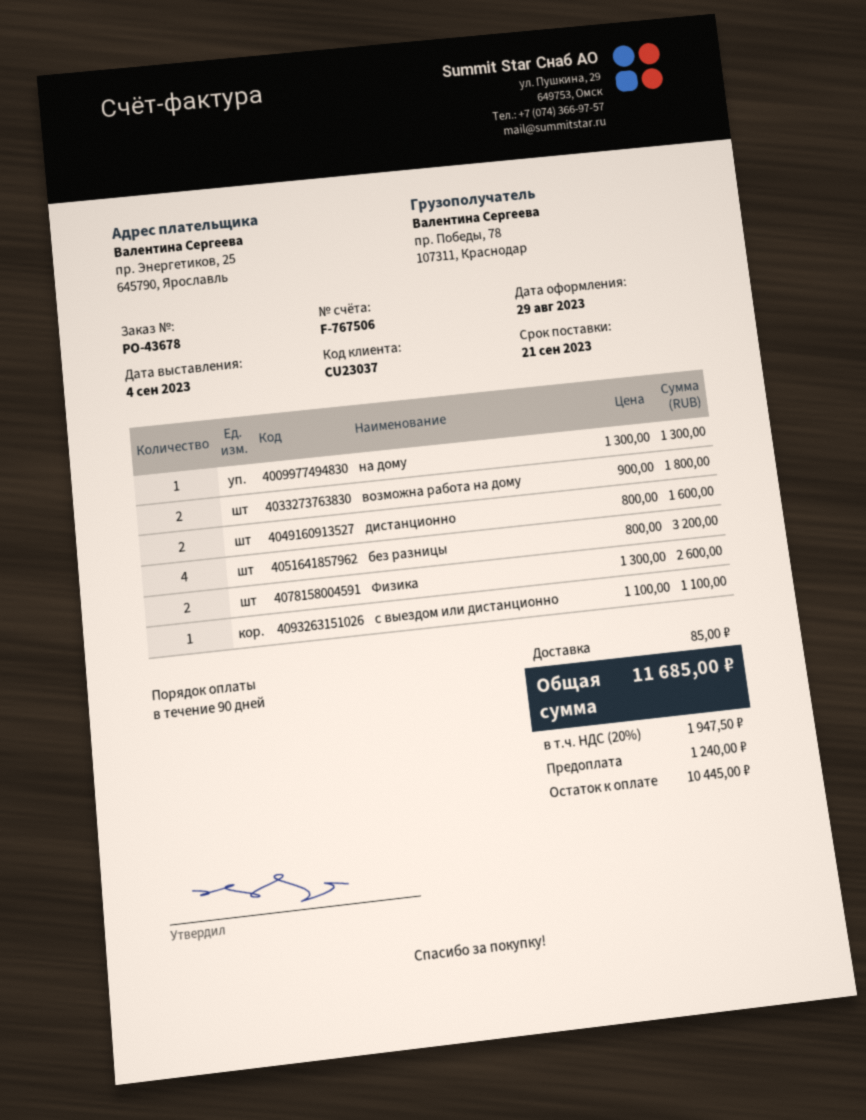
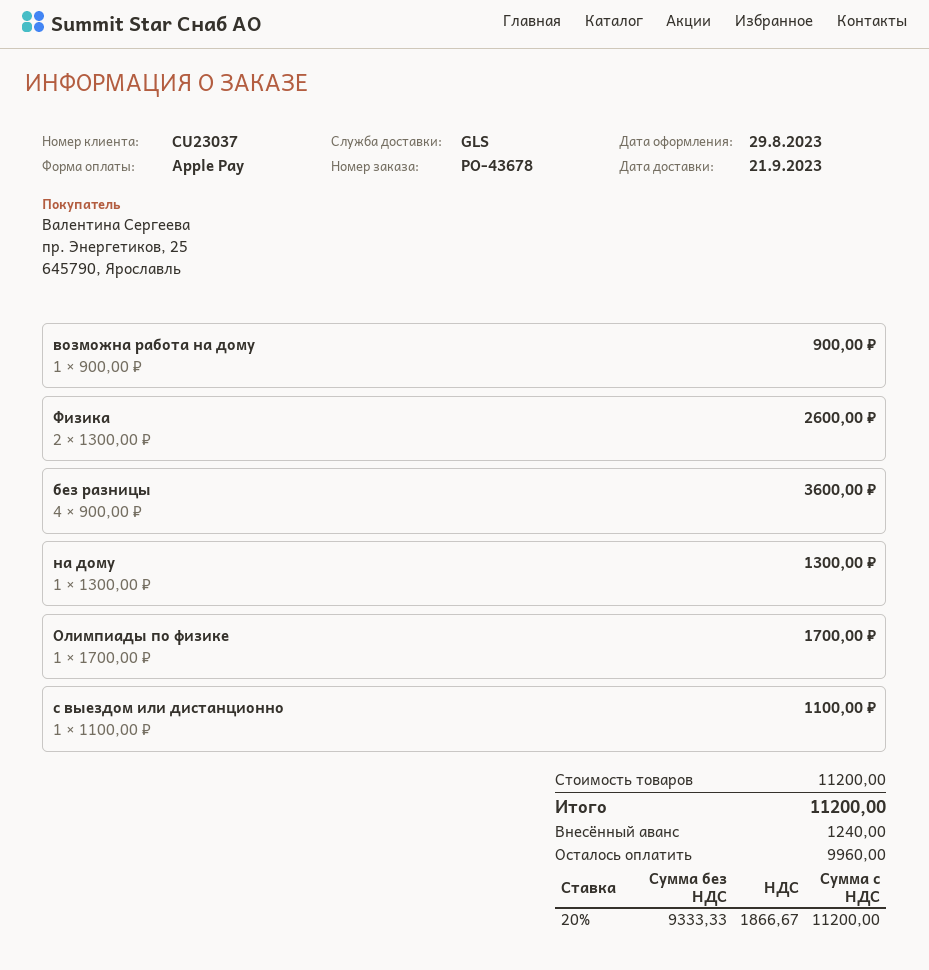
возможна работа на дому: 2 x 900.00 = 1800.00 -> 1 x 900.00 = 900.00
дистанционно: 2 x 800.00 = 1600.00 -> none
без разницы: 4 x 800.00 = 3200.00 -> 4 x 900.00 = 3600.00
Олимпиады по физике: none -> 1 x 1700.00 = 1700.00
shipping: 85.00 -> none
tax: 20% = 1947.50 -> 20% = 1866.67
total: 11685.00 -> 11200.00
balance: 10445.00 -> 9960.00

